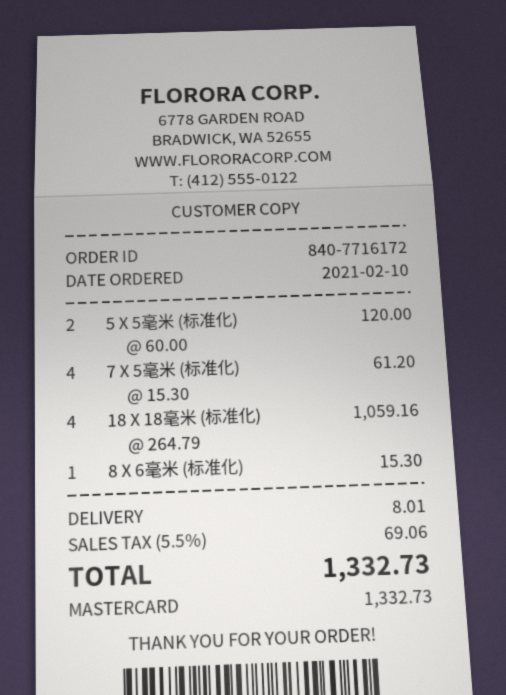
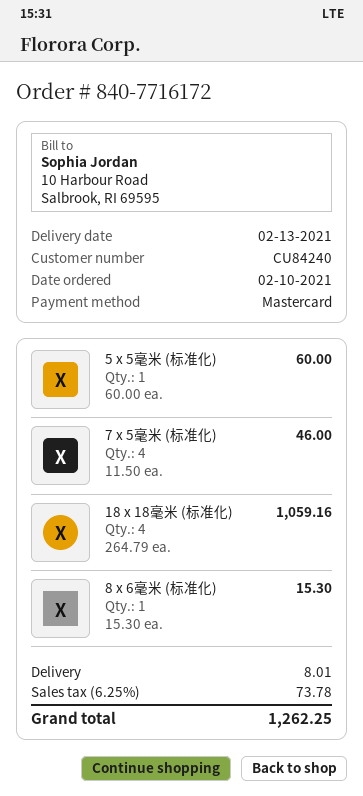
5 X 5毫米 (标准化): 2 x 60.00 = 120.00 -> 1 x 60.00 = 60.00
7 X 5毫米 (标准化): 4 x 15.30 = 61.20 -> 4 x 11.50 = 46.00
tax: 5.5% = 69.06 -> 6.25% = 73.78
total: 1332.73 -> 1262.25

